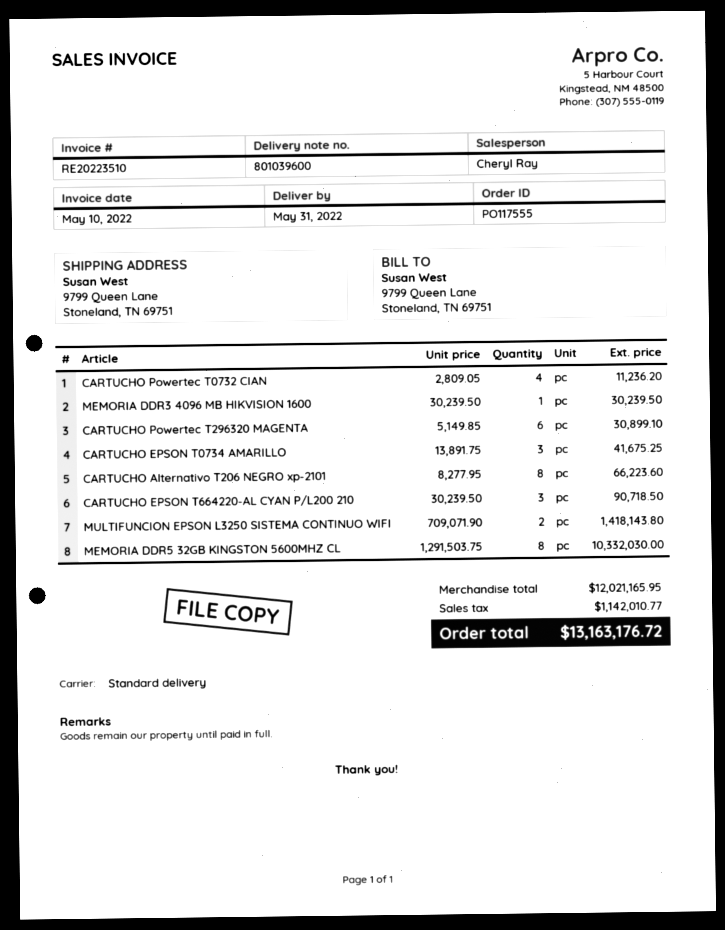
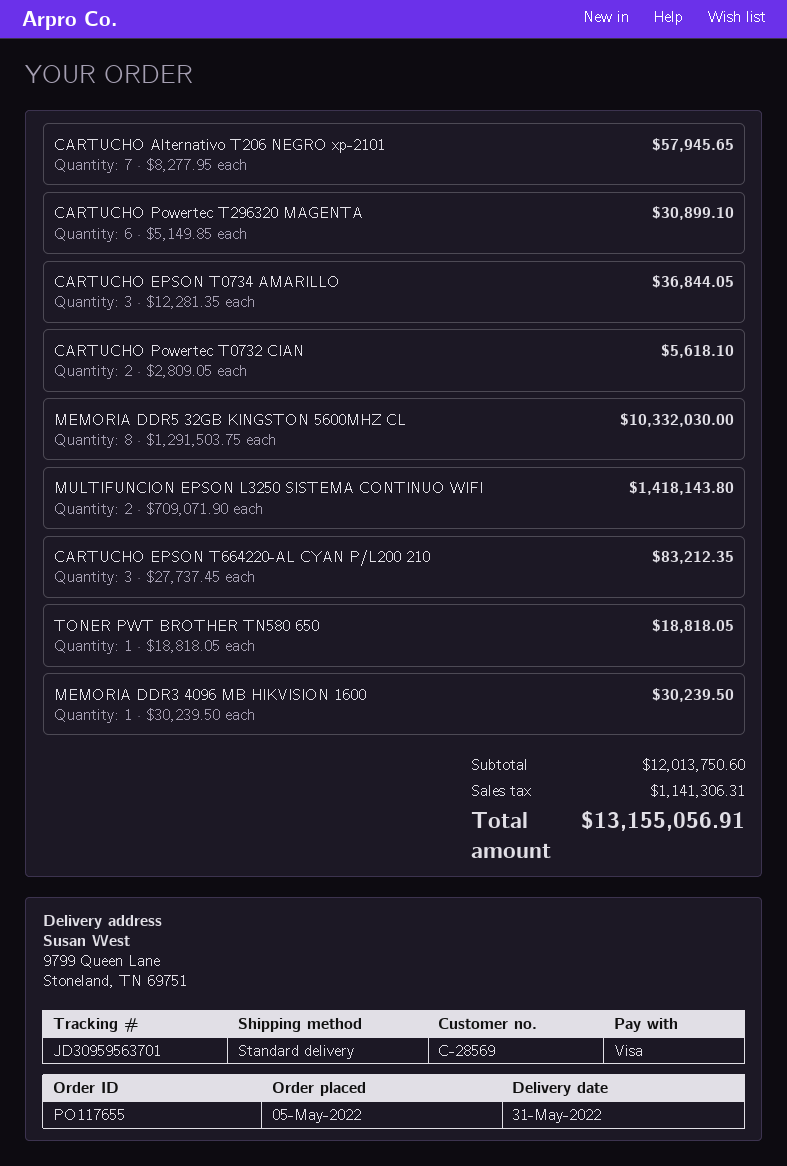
order number: PO117555 -> PO117655
CARTUCHO Powertec T0732 CIAN: 4 x 2809.05 = 11236.20 -> 2 x 2809.05 = 5618.10
CARTUCHO EPSON T0734 AMARILLO: 3 x 13891.75 = 41675.25 -> 3 x 12281.35 = 36844.05
CARTUCHO Alternativo T206 NEGRO xp-2101: 8 x 8277.95 = 66223.60 -> 7 x 8277.95 = 57945.65
CARTUCHO EPSON T664220-AL CYAN P/L200 210: 3 x 30239.50 = 90718.50 -> 3 x 27737.45 = 83212.35
TONER PWT BROTHER TN580 650: none -> 1 x 18818.05 = 18818.05
subtotal: 12021165.95 -> 12013750.60
tax: 1142010.77 -> 1141306.31
total: 13163176.72 -> 13155056.91

